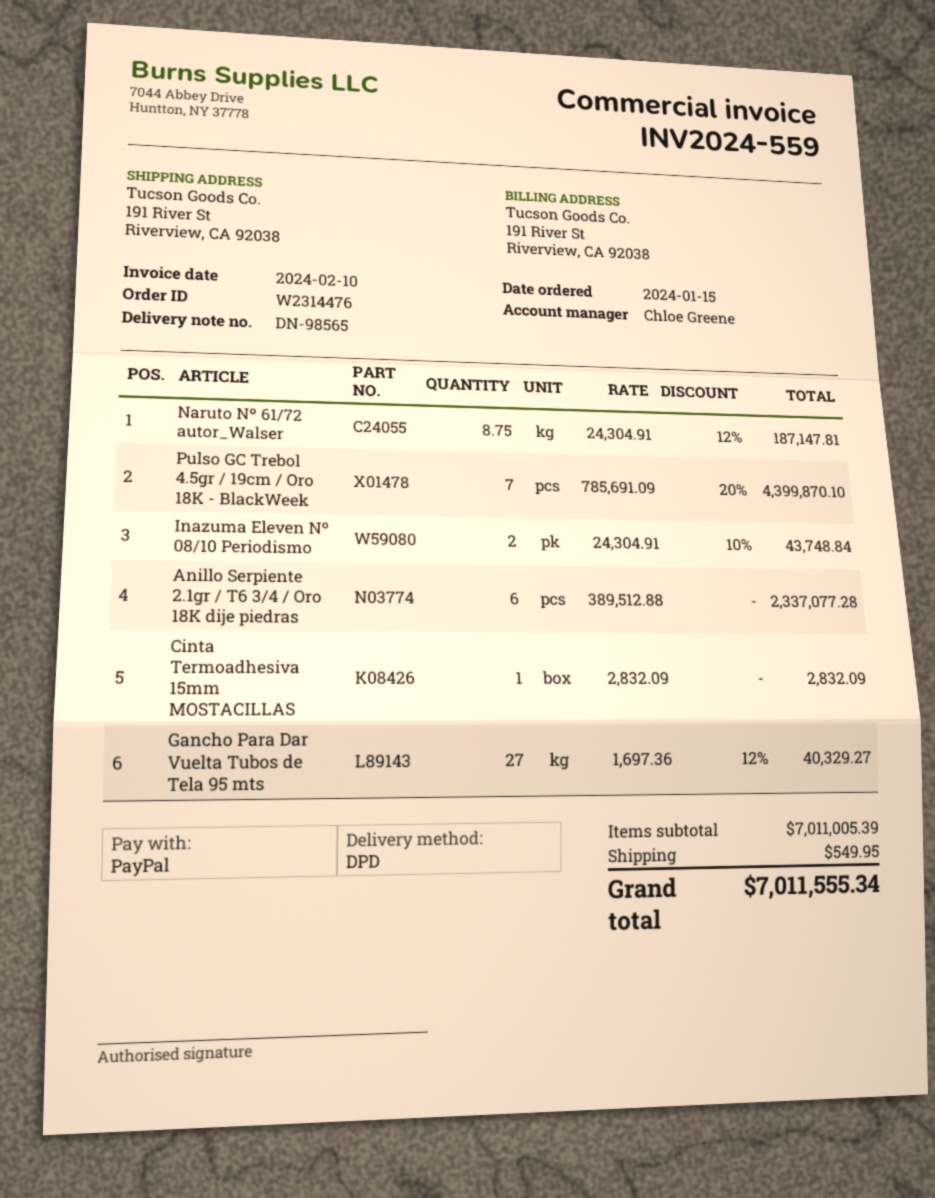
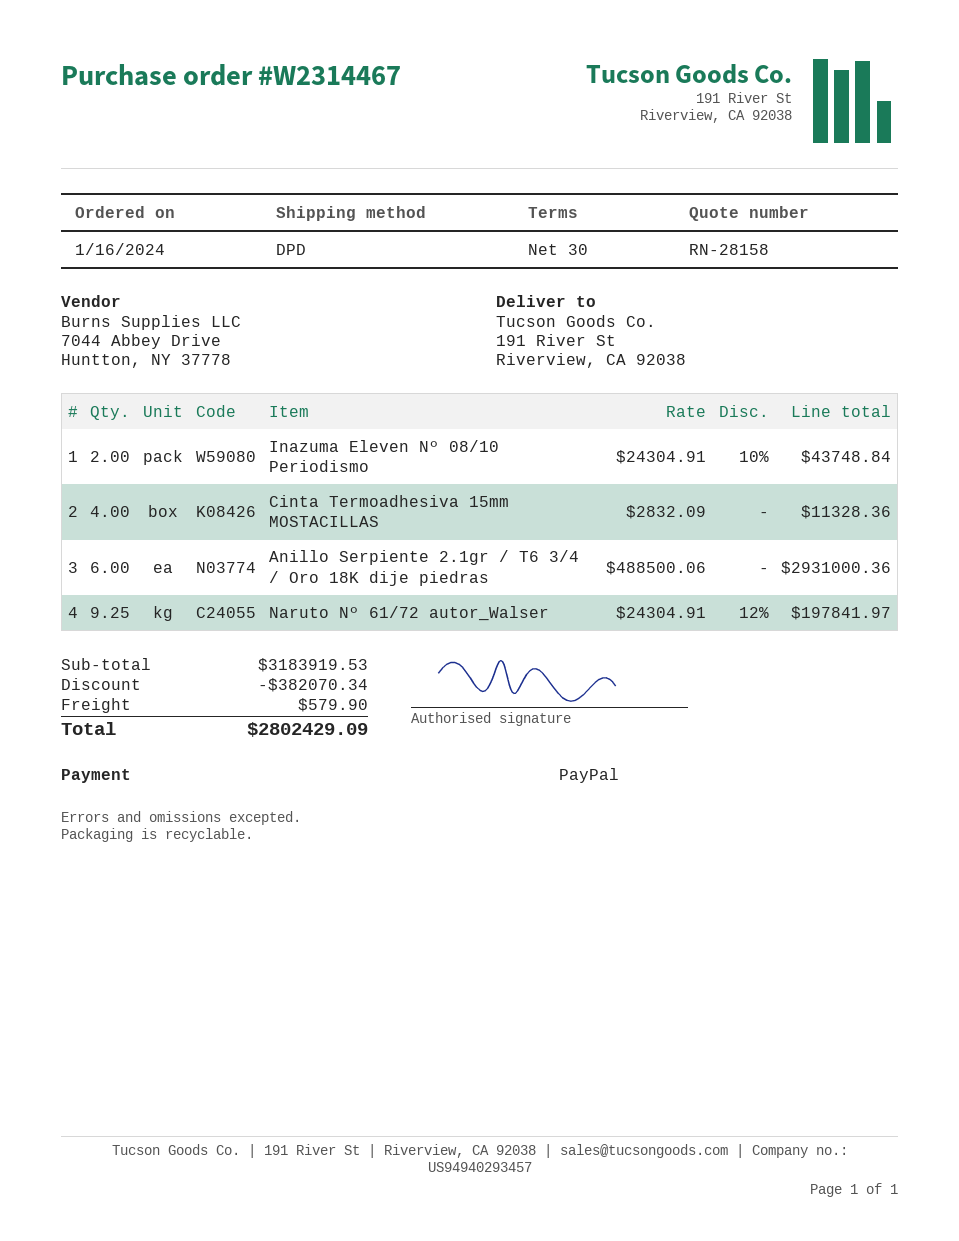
order number: W2314476 -> W2314467
order date: 2024-01-15 -> 2024-01-16
Naruto Nº 61/72 autor_Walser: 8.75 x 24304.91 - 12% = 187147.81 -> 9.25 x 24304.91 - 12% = 197841.97
Pulso GC Trebol 4.5gr / 19cm / Oro 18K - BlackWeek: 7 x 785691.09 - 20% = 4399870.10 -> none
Anillo Serpiente 2.1gr / T6 3/4 / Oro 18K dije piedras: 6 x 389512.88 = 2337077.28 -> 6 x 488500.06 = 2931000.36
Cinta Termoadhesiva 15mm MOSTACILLAS: 1 x 2832.09 = 2832.09 -> 4 x 2832.09 = 11328.36
Gancho Para Dar Vuelta Tubos de Tela 95 mts: 27 x 1697.36 - 12% = 40329.27 -> none
subtotal: 7011005.39 -> 3183919.53
discount: none -> 382070.34
shipping: 549.95 -> 579.90
total: 7011555.34 -> 2802429.09

